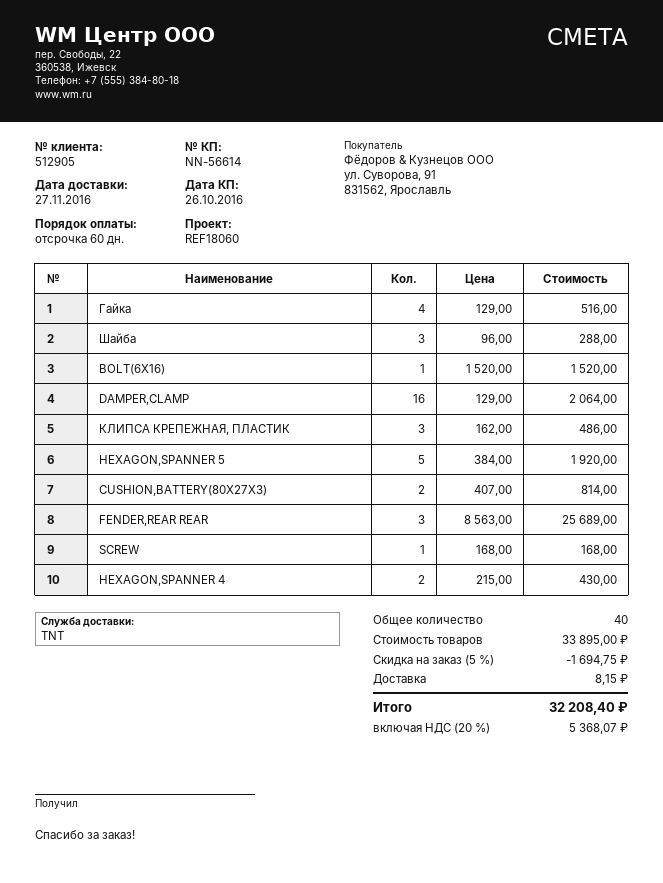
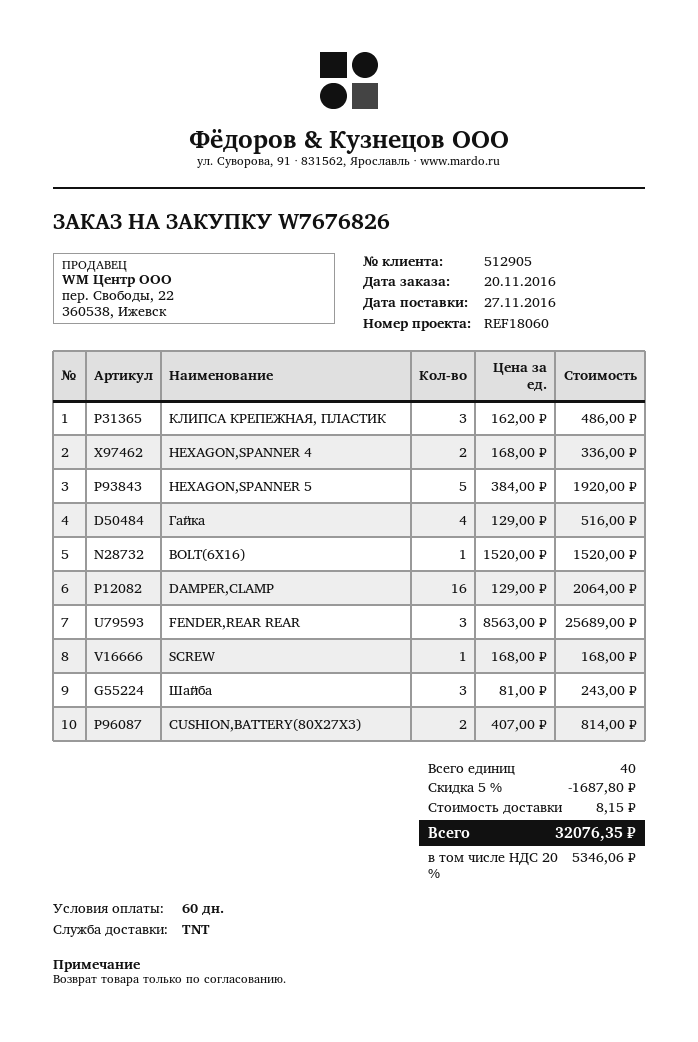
Шайба: 3 x 96.00 = 288.00 -> 3 x 81.00 = 243.00
HEXAGON,SPANNER 4: 2 x 215.00 = 430.00 -> 2 x 168.00 = 336.00
discount: 5% = 1694.75 -> 5% = 1687.80
tax: 20% = 5368.07 -> 20% = 5346.06
total: 32208.40 -> 32076.35

